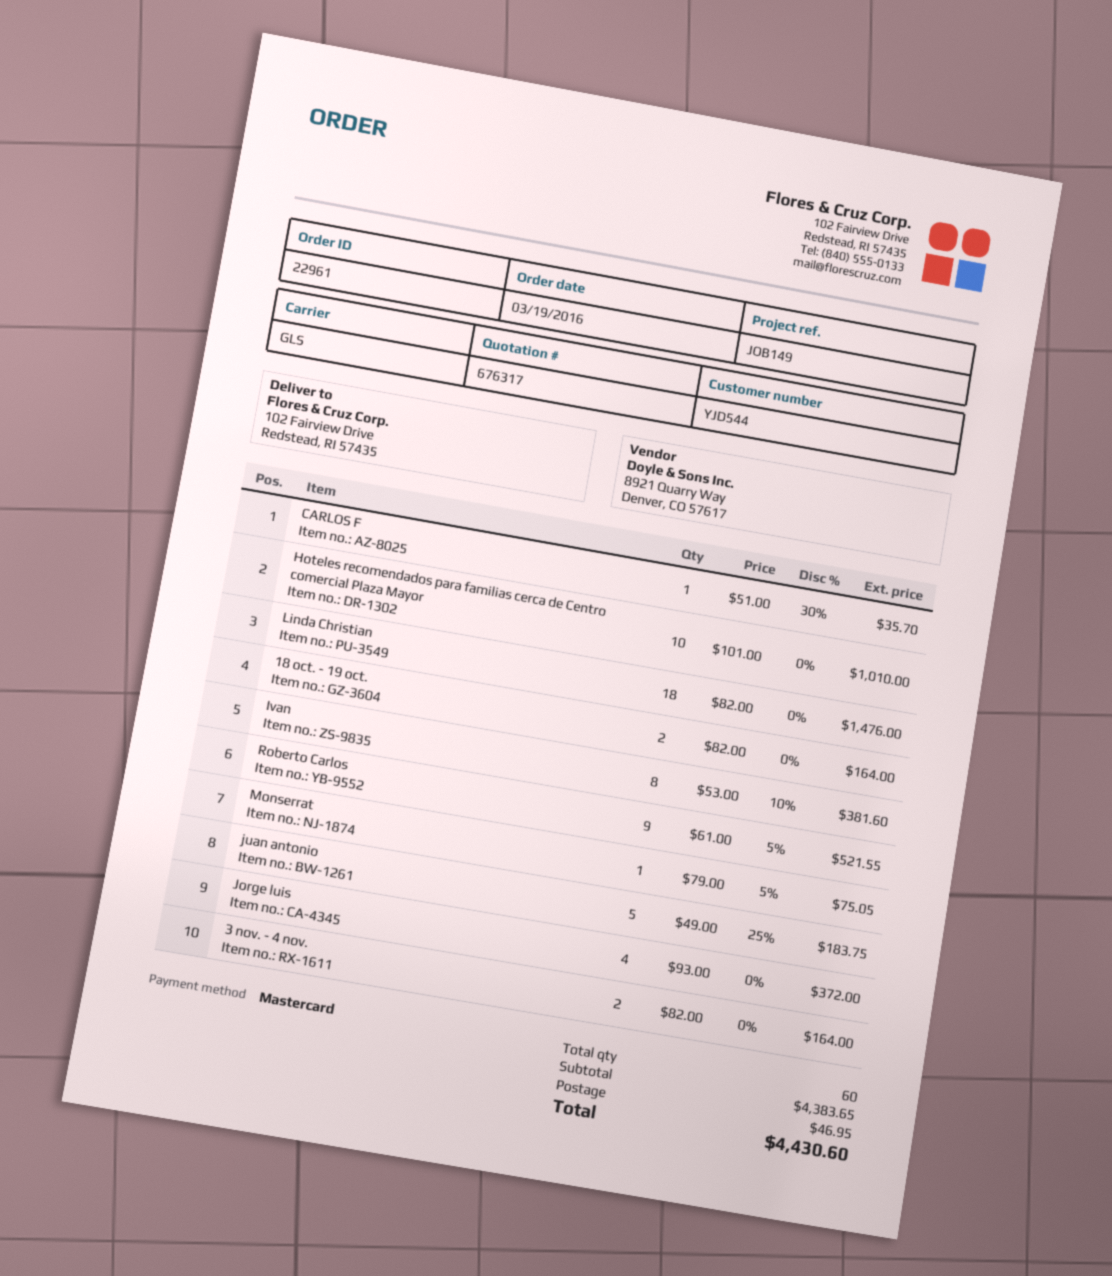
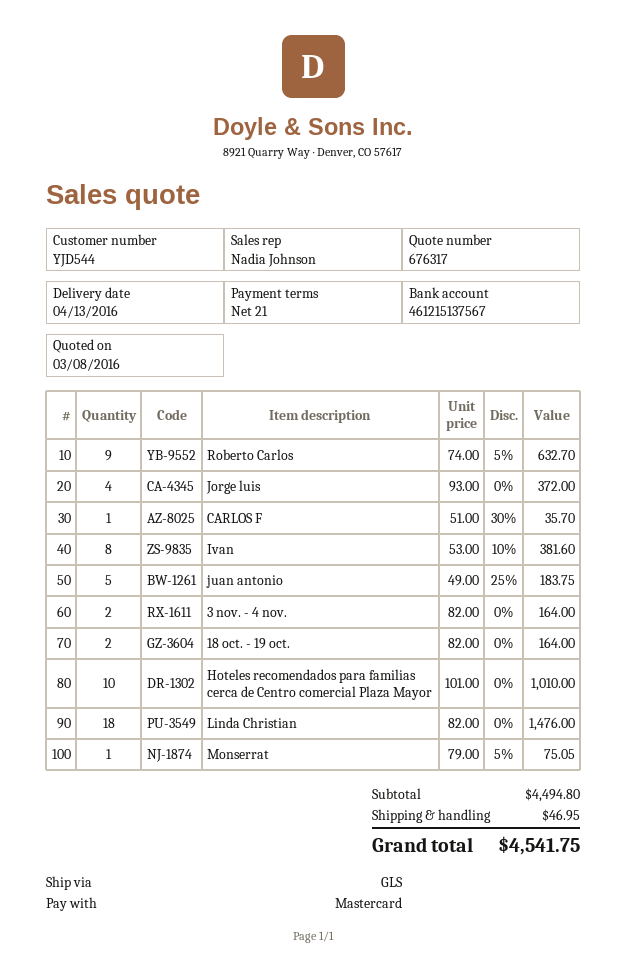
Roberto Carlos: 9 x 61.00 - 5% = 521.55 -> 9 x 74.00 - 5% = 632.70
subtotal: 4383.65 -> 4494.80
total: 4430.60 -> 4541.75

